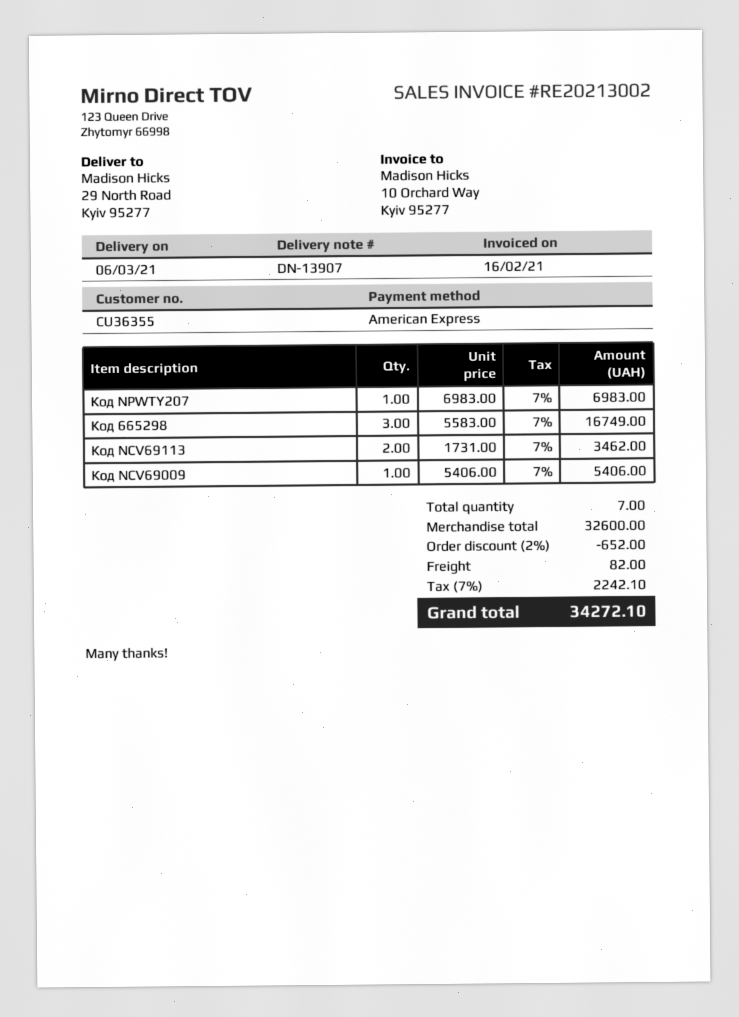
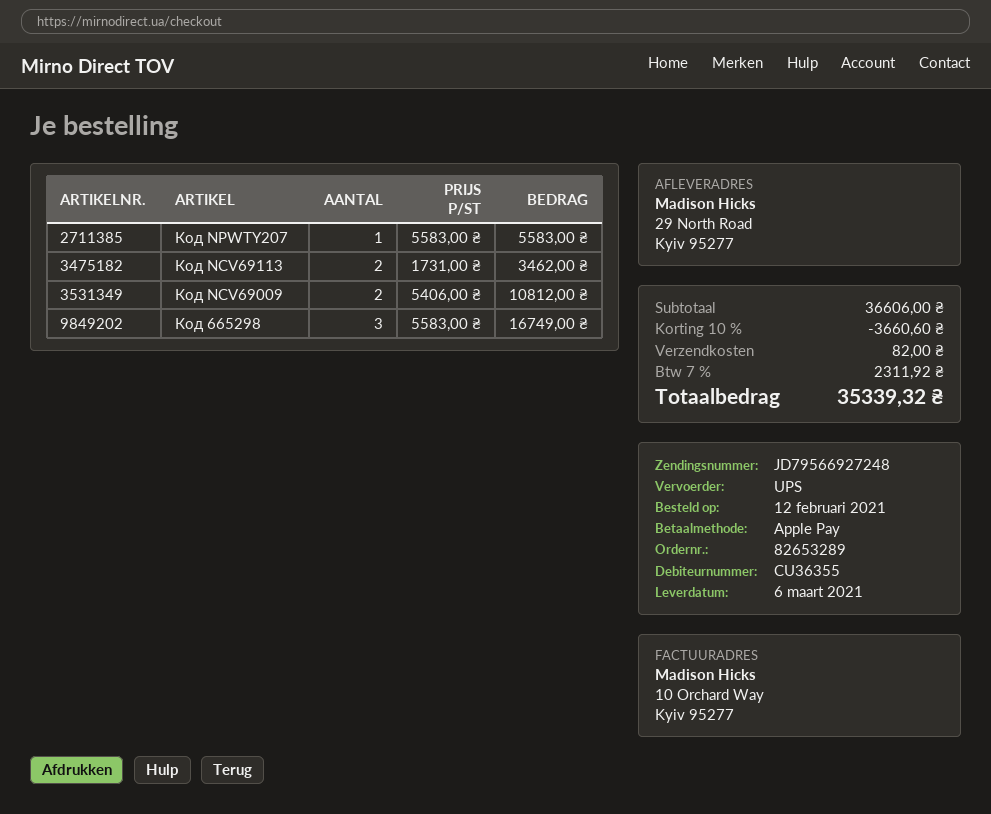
payment method: American Express -> Apple Pay
Код NPWTY207: 1 x 6983.00 = 6983.00 -> 1 x 5583.00 = 5583.00
Код NCV69009: 1 x 5406.00 = 5406.00 -> 2 x 5406.00 = 10812.00
subtotal: 32600.00 -> 36606.00
discount: 2% = 652.00 -> 10% = 3660.60
tax: 7% = 2242.10 -> 7% = 2311.92
total: 34272.10 -> 35339.32

